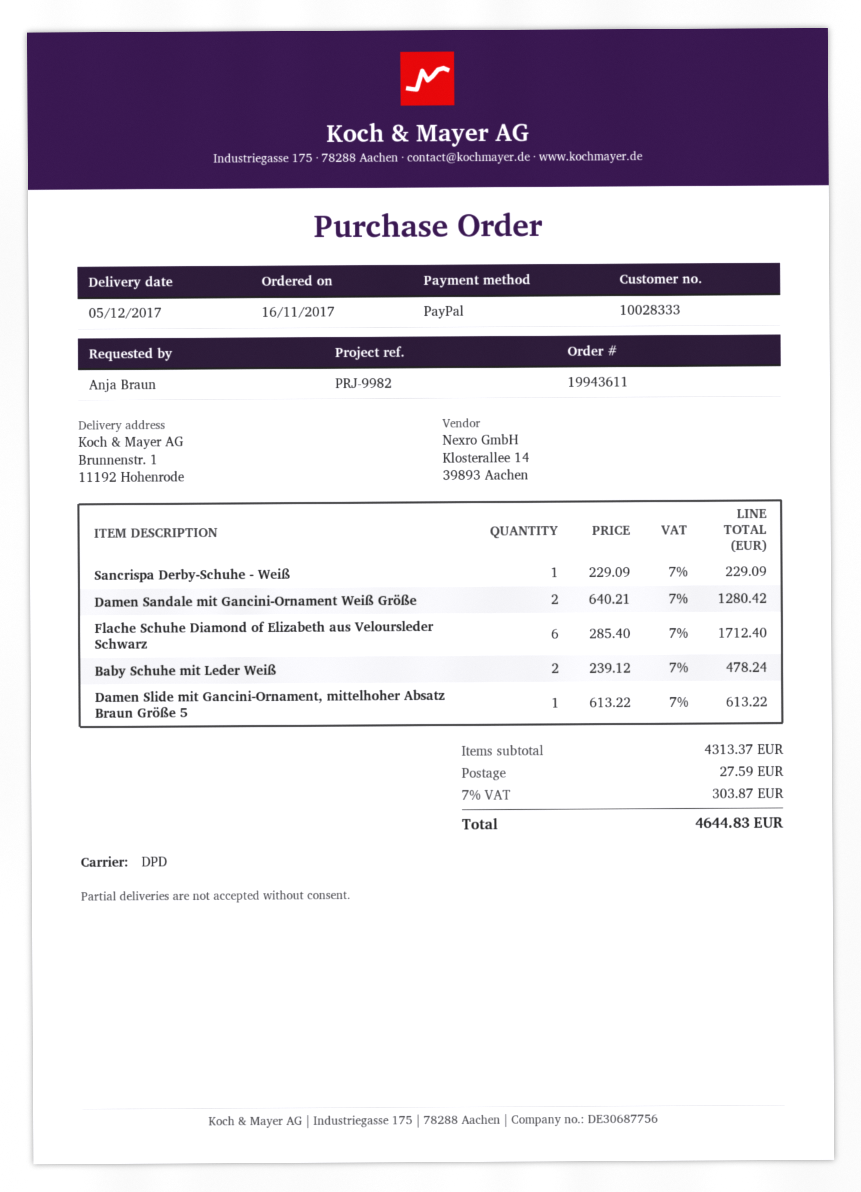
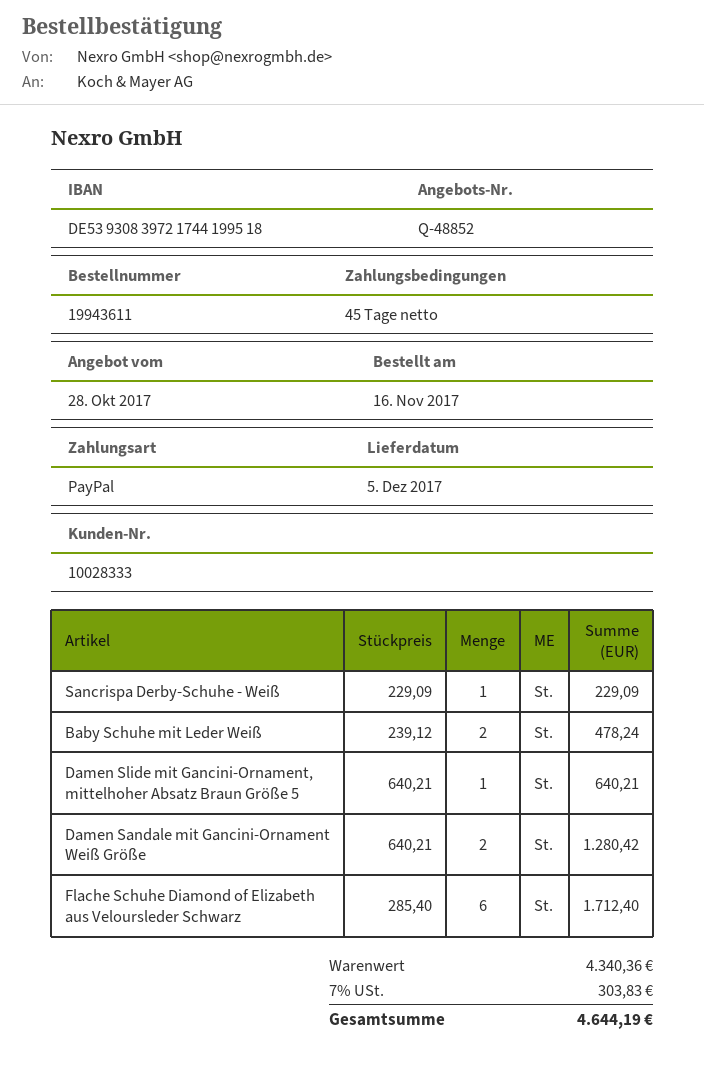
Damen Slide mit Gancini-Ornament, mittelhoher Absatz Braun Größe 5: 1 x 613.22 = 613.22 -> 1 x 640.21 = 640.21
subtotal: 4313.37 -> 4340.36
shipping: 27.59 -> none
tax: 7% = 303.87 -> 7% = 303.83
total: 4644.83 -> 4644.19

